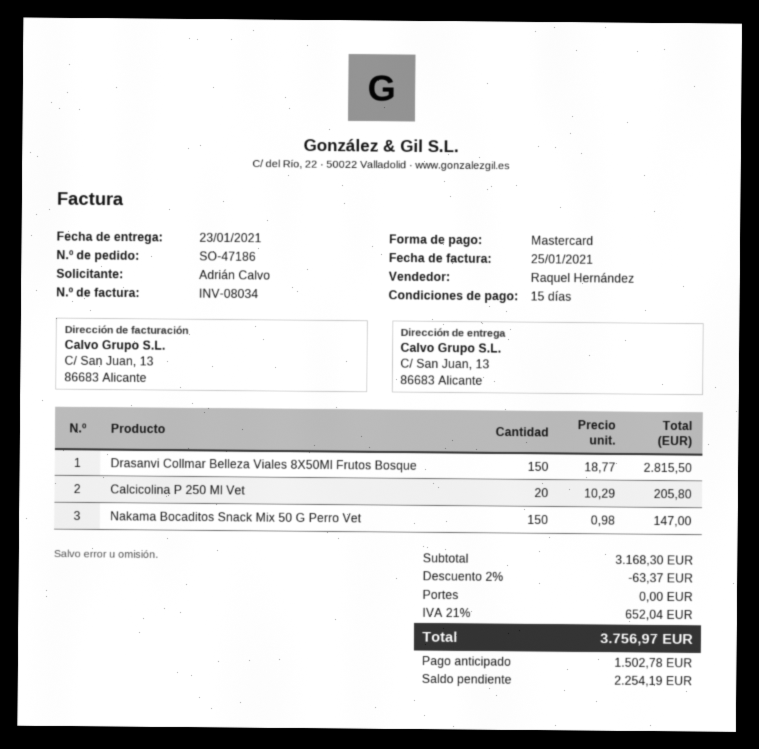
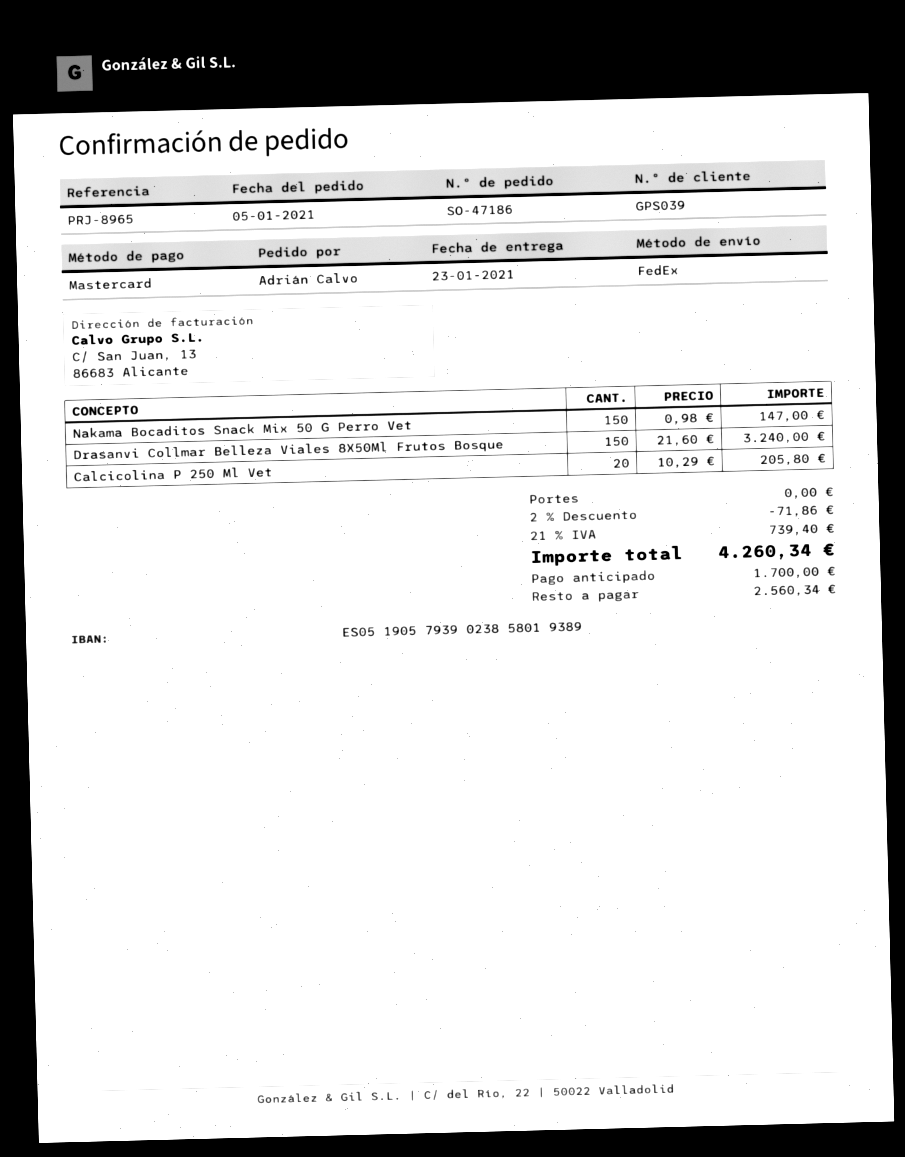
Drasanvi Collmar Belleza Viales 8X50Ml Frutos Bosque: 150 x 18.77 = 2815.50 -> 150 x 21.60 = 3240.00
discount: 2% = 63.37 -> 2% = 71.86
tax: 21% = 652.04 -> 21% = 739.40
total: 3756.97 -> 4260.34
deposit: 1502.78 -> 1700.00
balance: 2254.19 -> 2560.34

